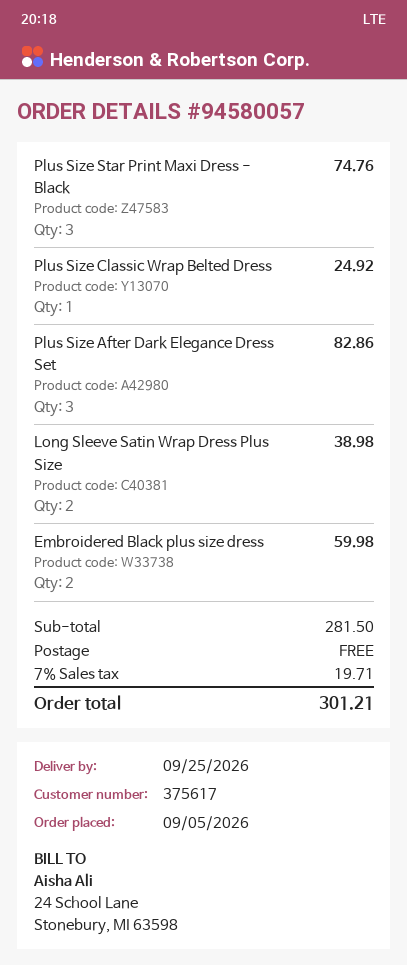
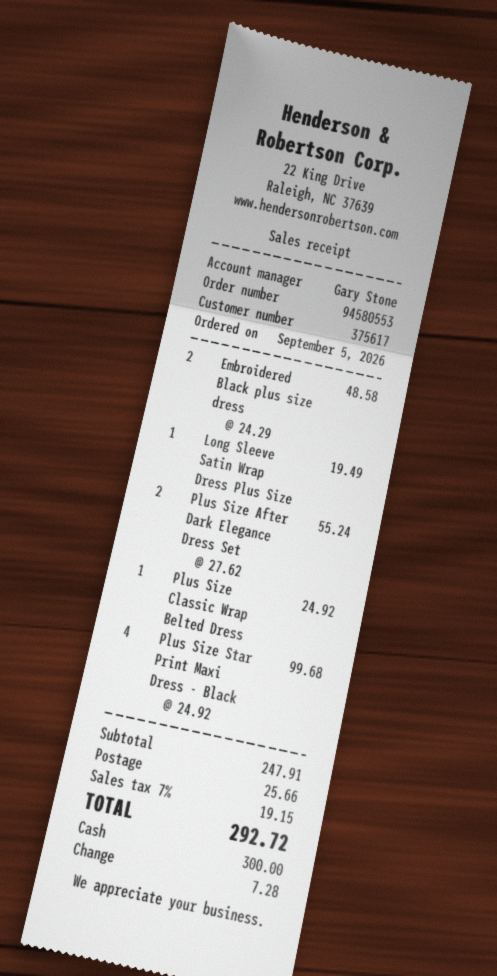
order number: 94580057 -> 94580553
Plus Size Star Print Maxi Dress - Black: 3 for 74.76 -> 4 for 99.68
Plus Size After Dark Elegance Dress Set: 3 for 82.86 -> 2 for 55.24
Long Sleeve Satin Wrap Dress Plus Size: 2 for 38.98 -> 1 for 19.49
Embroidered Black plus size dress: 2 for 59.98 -> 2 for 48.58
subtotal: 281.50 -> 247.91
shipping: 0.00 -> 25.66
tax: 7% = 19.71 -> 7% = 19.15
total: 301.21 -> 292.72

